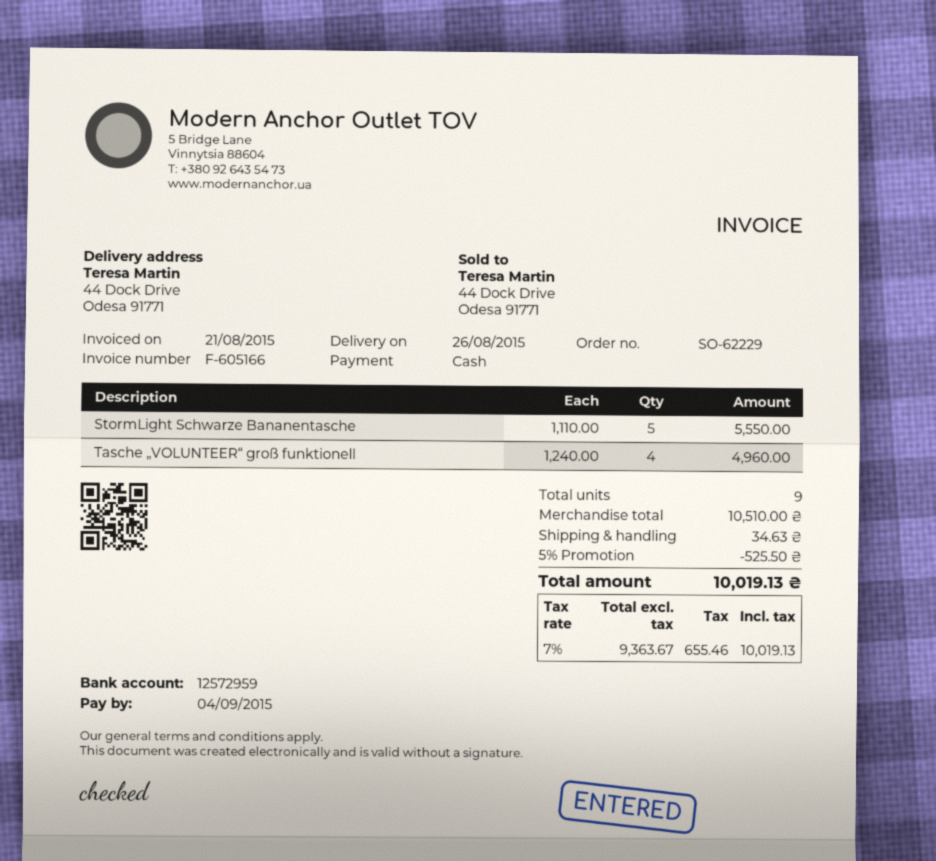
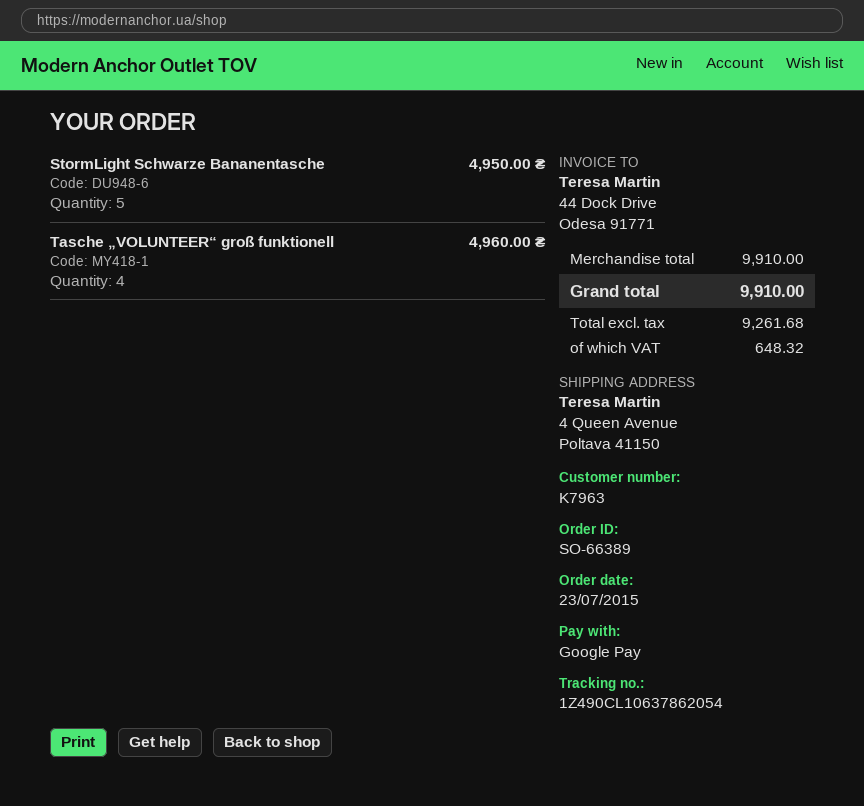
order number: SO-62229 -> SO-66389
payment method: cash -> Google Pay
ship to: 44 Dock Drive, Odesa 91771 -> 4 Queen Avenue, Poltava 41150
StormLight Schwarze Bananentasche: 5 for 5550.00 -> 5 for 4950.00
subtotal: 10510.00 -> 9910.00
discount: 5% = 525.50 -> none
shipping: 34.63 -> none
net: 9363.67 -> 9261.68
tax: 655.46 -> 648.32
total: 10019.13 -> 9910.00

